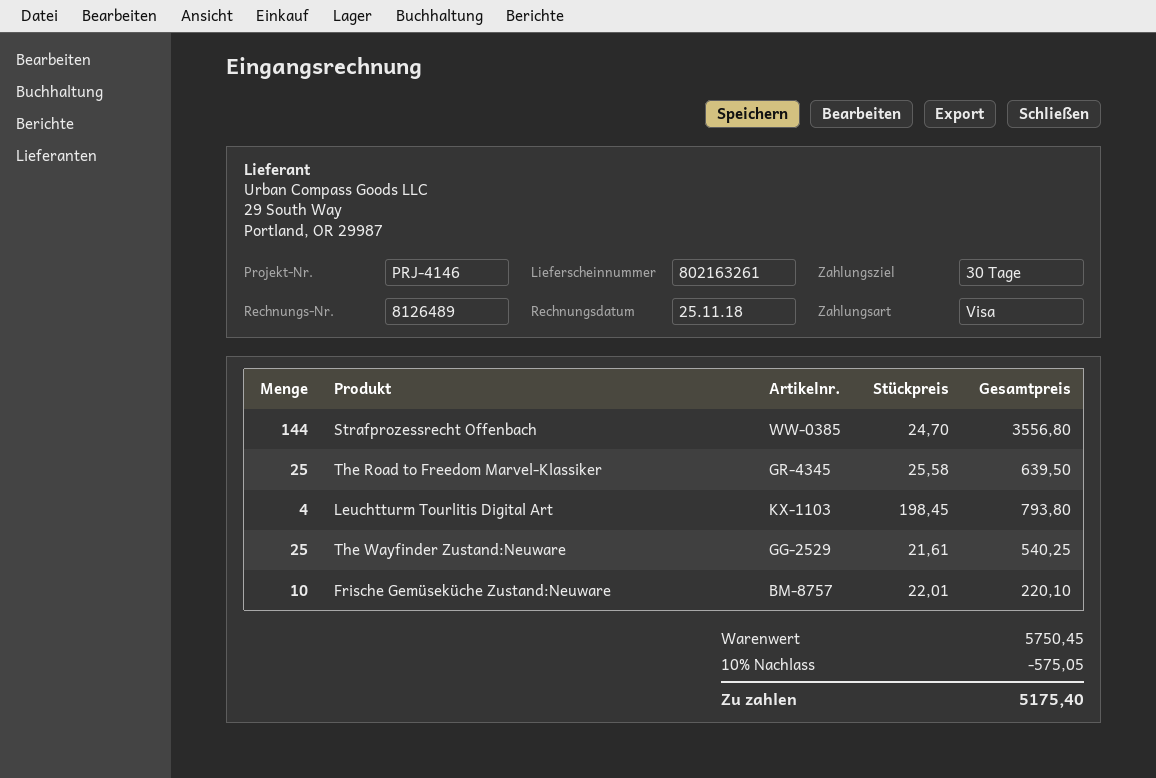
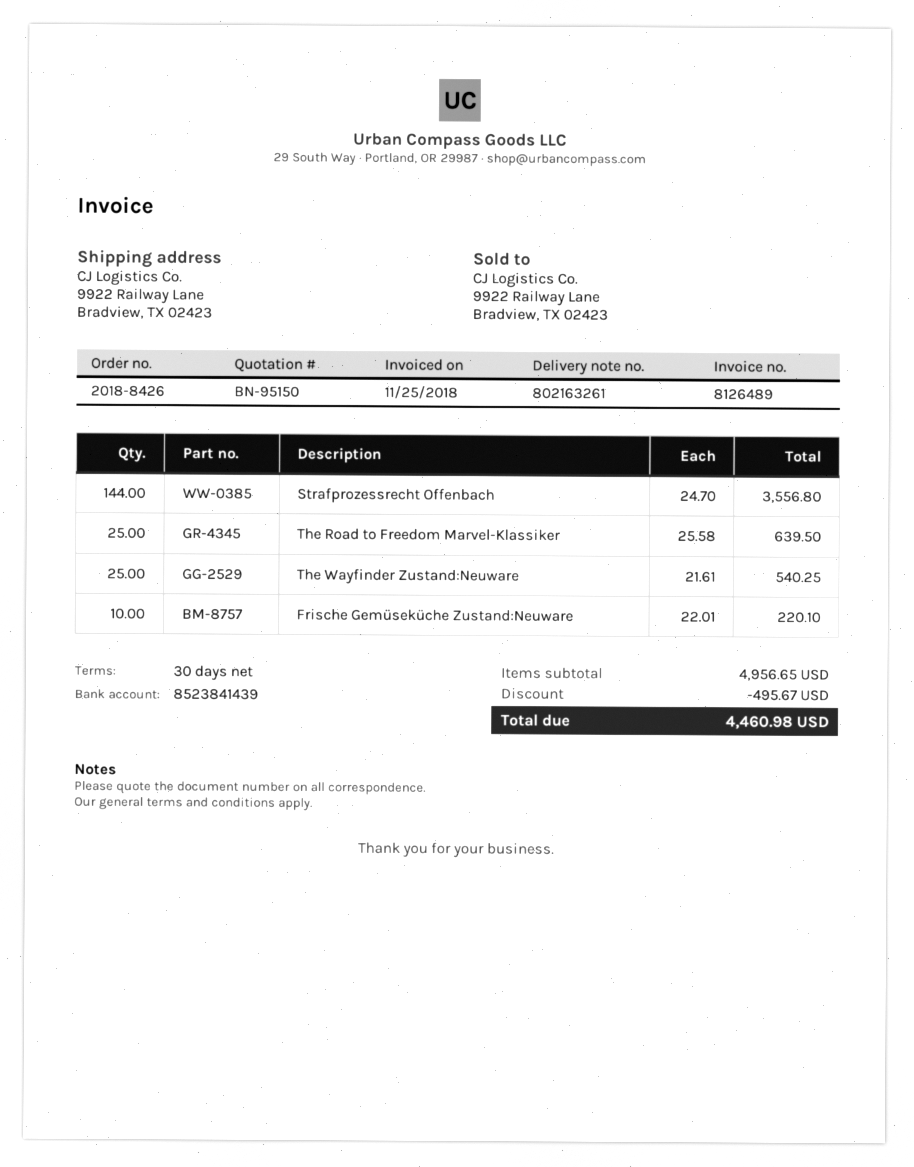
Leuchtturm Tourlitis Digital Art: 4 x 198.45 = 793.80 -> none
subtotal: 5750.45 -> 4956.65
discount: 575.05 -> 495.67
total: 5175.40 -> 4460.98

